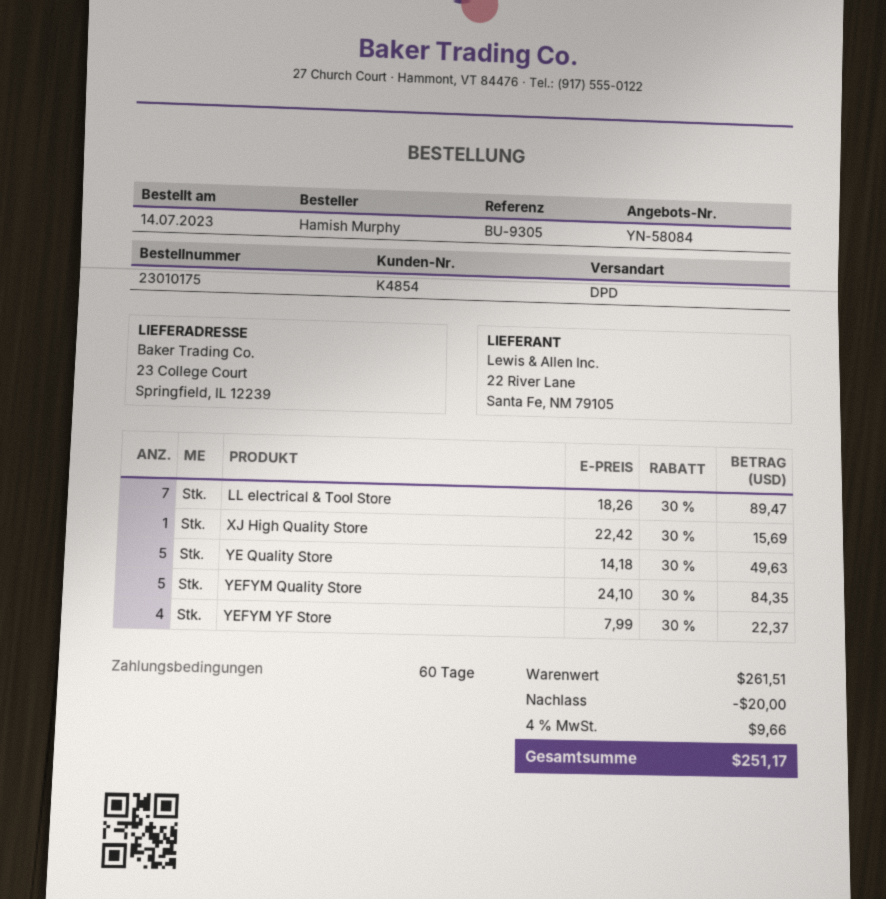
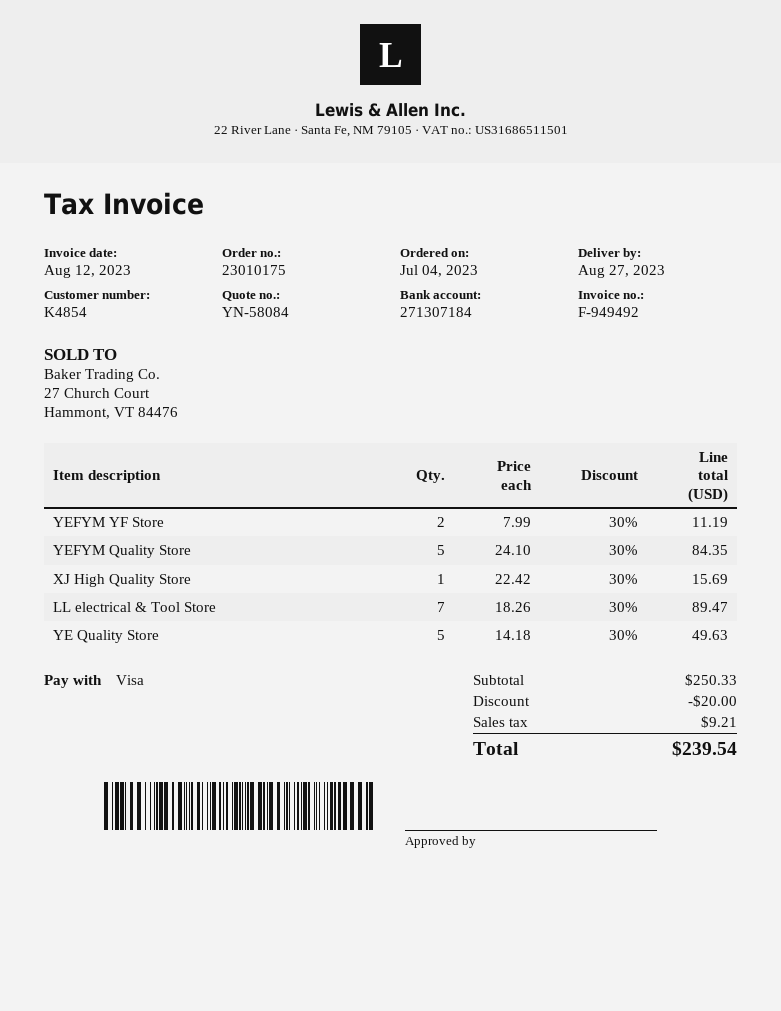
order date: 2023-07-14 -> 2023-07-04
YEFYM YF Store: 4 x 7.99 - 30% = 22.37 -> 2 x 7.99 - 30% = 11.19
subtotal: 261.51 -> 250.33
tax: 9.66 -> 9.21
total: 251.17 -> 239.54

